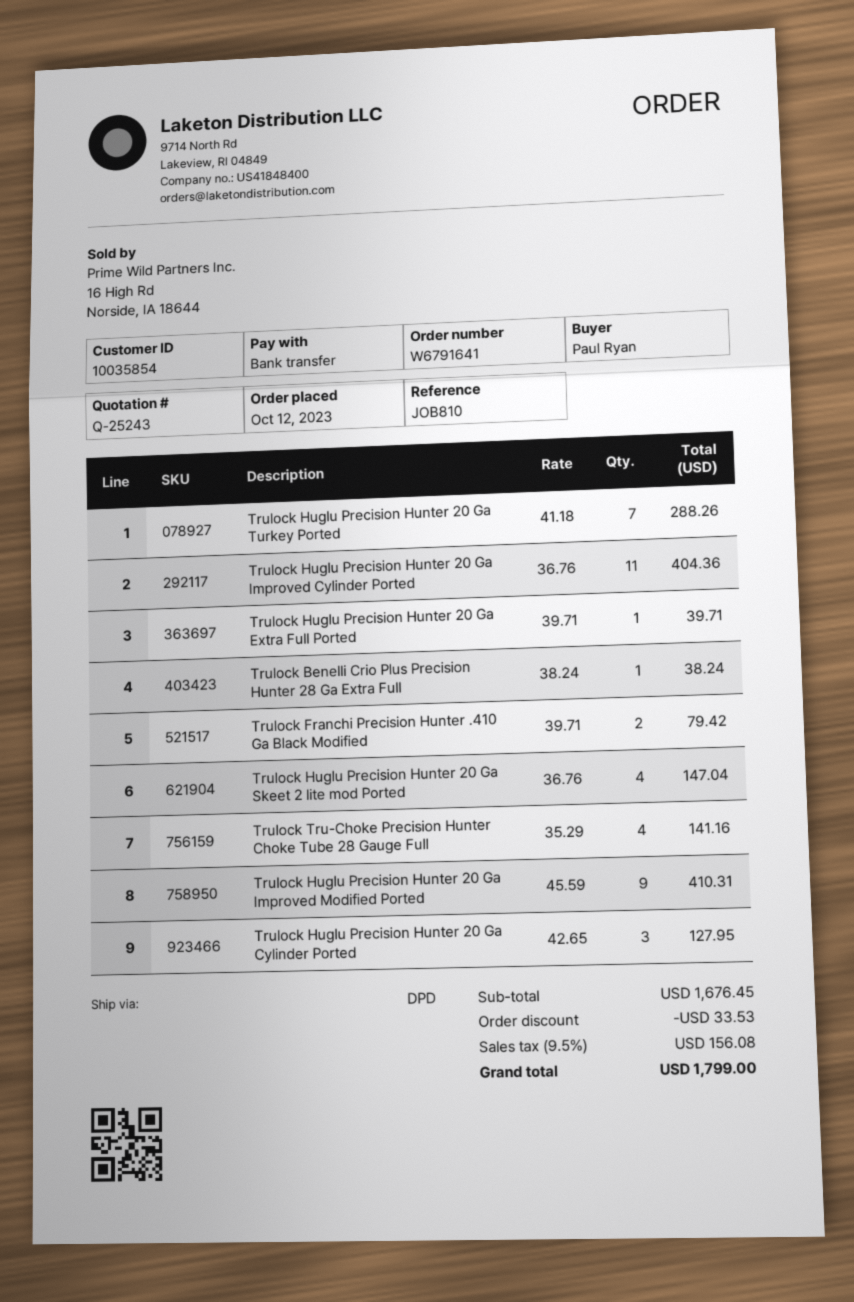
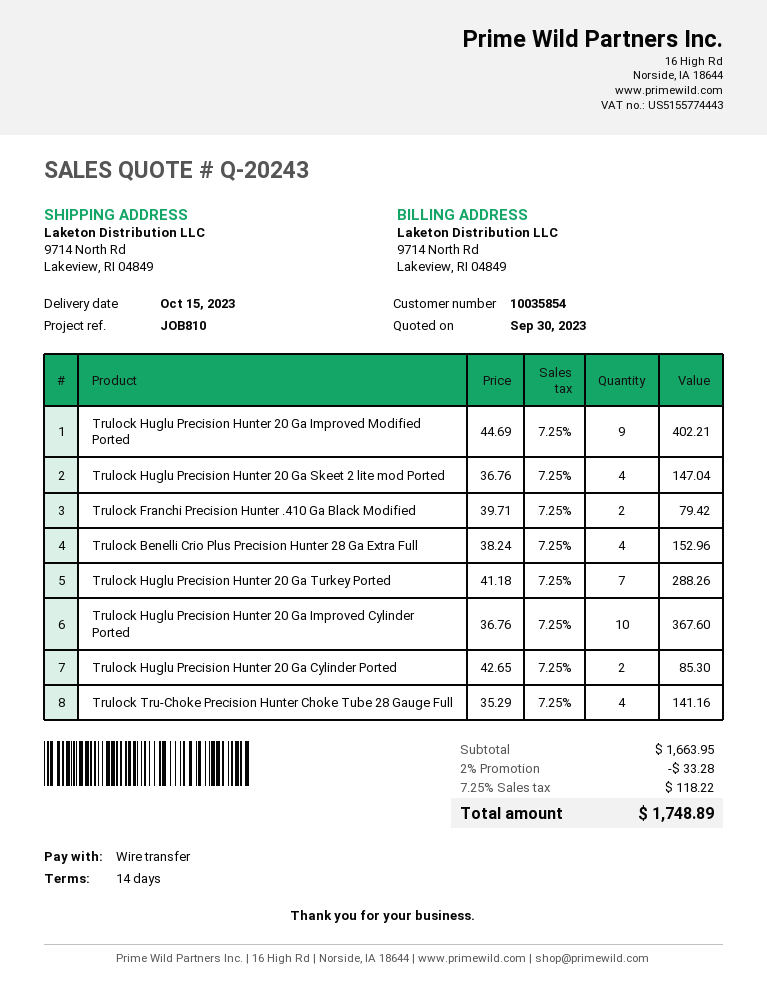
quote number: Q-25243 -> Q-20243
Trulock Huglu Precision Hunter 20 Ga Improved Cylinder Ported: 11 x 36.76 = 404.36 -> 10 x 36.76 = 367.60
Trulock Huglu Precision Hunter 20 Ga Extra Full Ported: 1 x 39.71 = 39.71 -> none
Trulock Benelli Crio Plus Precision Hunter 28 Ga Extra Full: 1 x 38.24 = 38.24 -> 4 x 38.24 = 152.96
Trulock Huglu Precision Hunter 20 Ga Improved Modified Ported: 9 x 45.59 = 410.31 -> 9 x 44.69 = 402.21
Trulock Huglu Precision Hunter 20 Ga Cylinder Ported: 3 x 42.65 = 127.95 -> 2 x 42.65 = 85.30
subtotal: 1676.45 -> 1663.95
discount: 33.53 -> 33.28
tax: 9.5% = 156.08 -> 7.25% = 118.22
total: 1799.00 -> 1748.89

